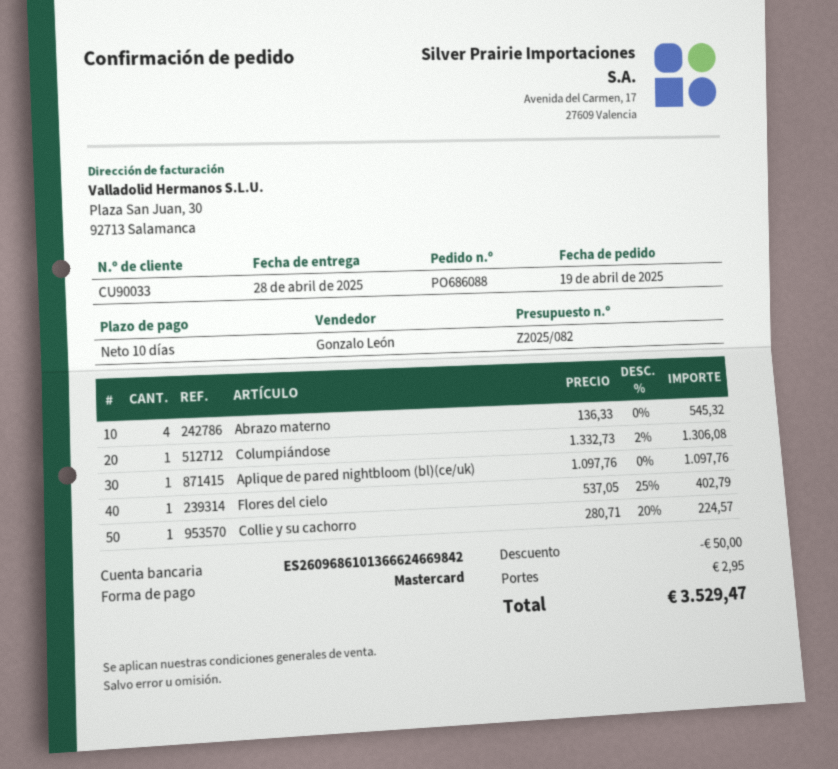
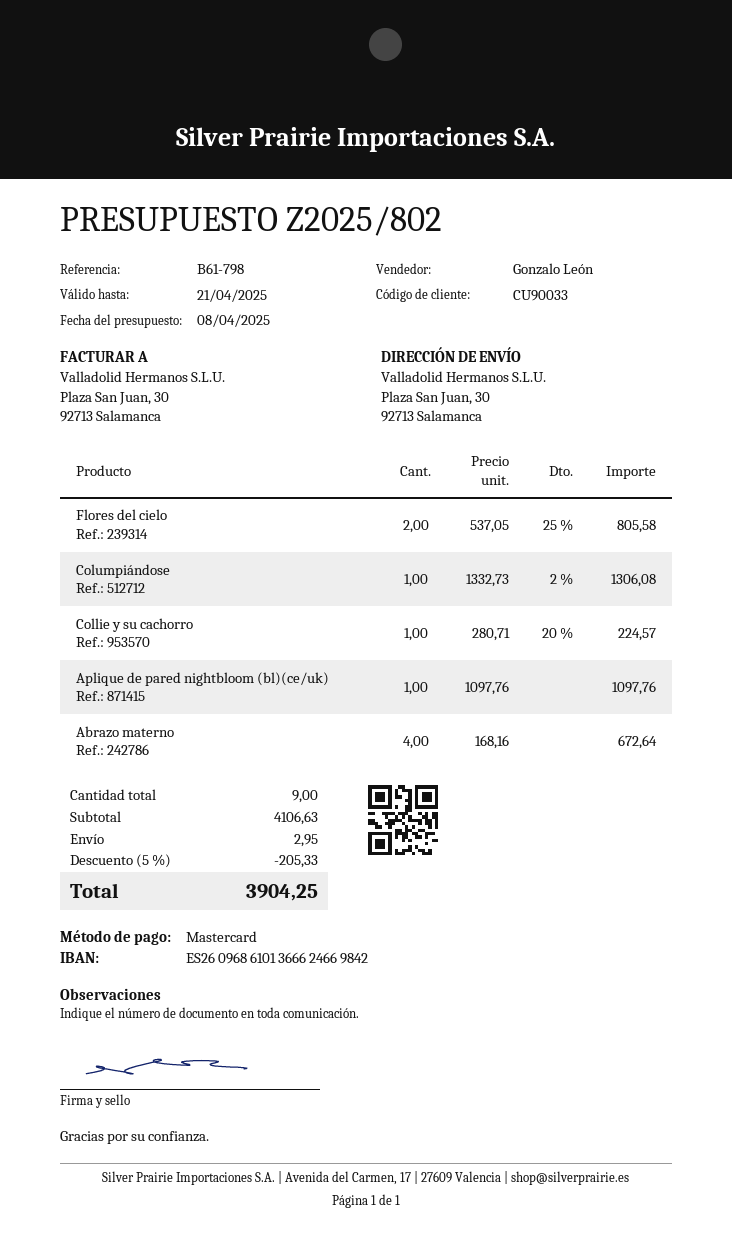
quote number: Z2025/082 -> Z2025/802
Abrazo materno: 4 x 136.33 = 545.32 -> 4 x 168.16 = 672.64
Flores del cielo: 1 x 537.05 - 25% = 402.79 -> 2 x 537.05 - 25% = 805.58
discount: 50.00 -> 205.33
total: 3529.47 -> 3904.25

